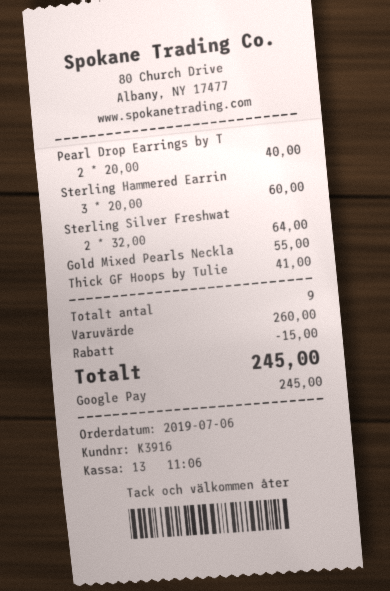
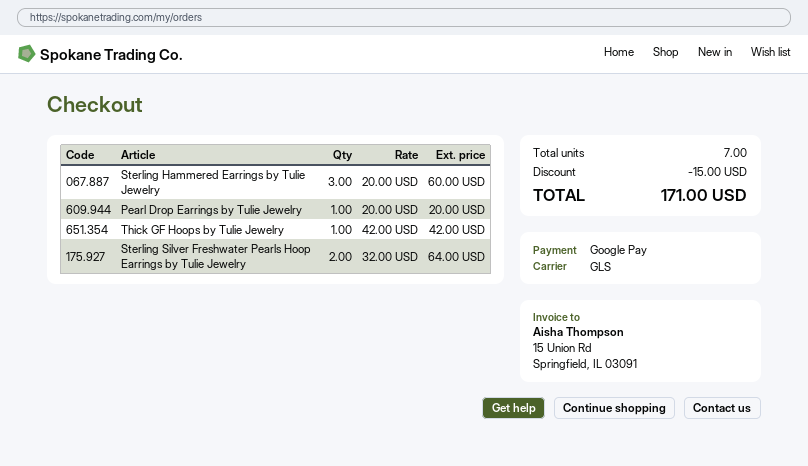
Pearl Drop Earrings by T: 2 x 20.00 = 40.00 -> 1 x 20.00 = 20.00
Gold Mixed Pearls Neckla: 1 x 55.00 = 55.00 -> none
Thick GF Hoops by Tulie: 1 x 41.00 = 41.00 -> 1 x 42.00 = 42.00
total quantity: 9 -> 7
total: 245.00 -> 171.00

